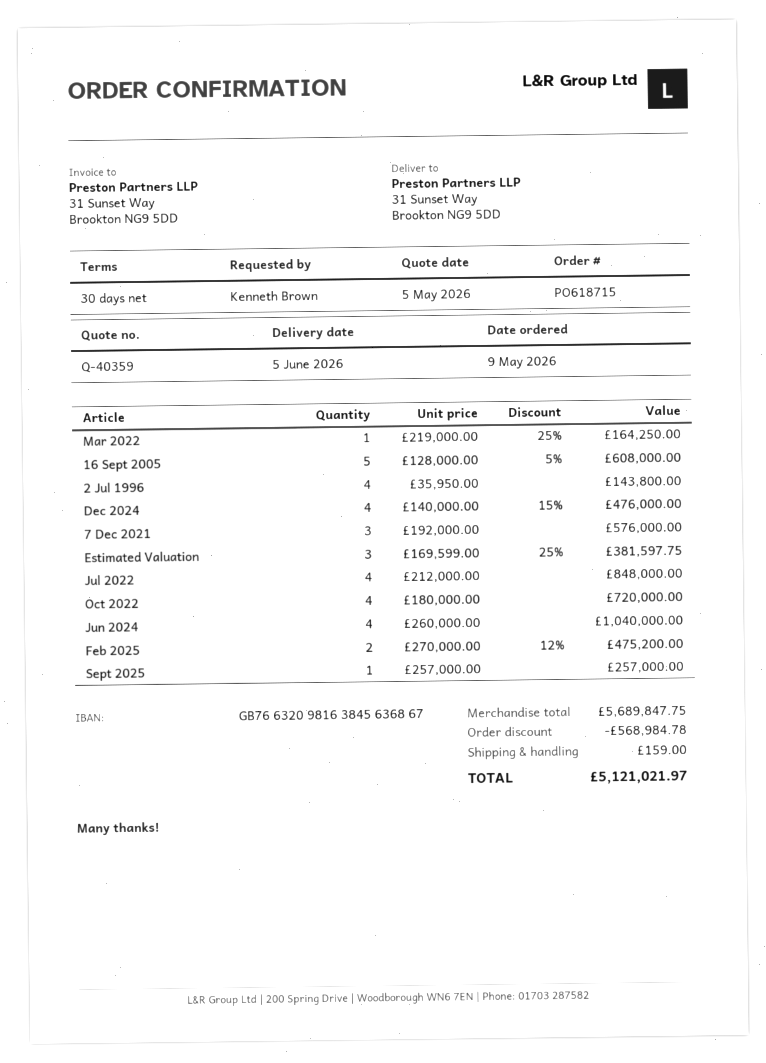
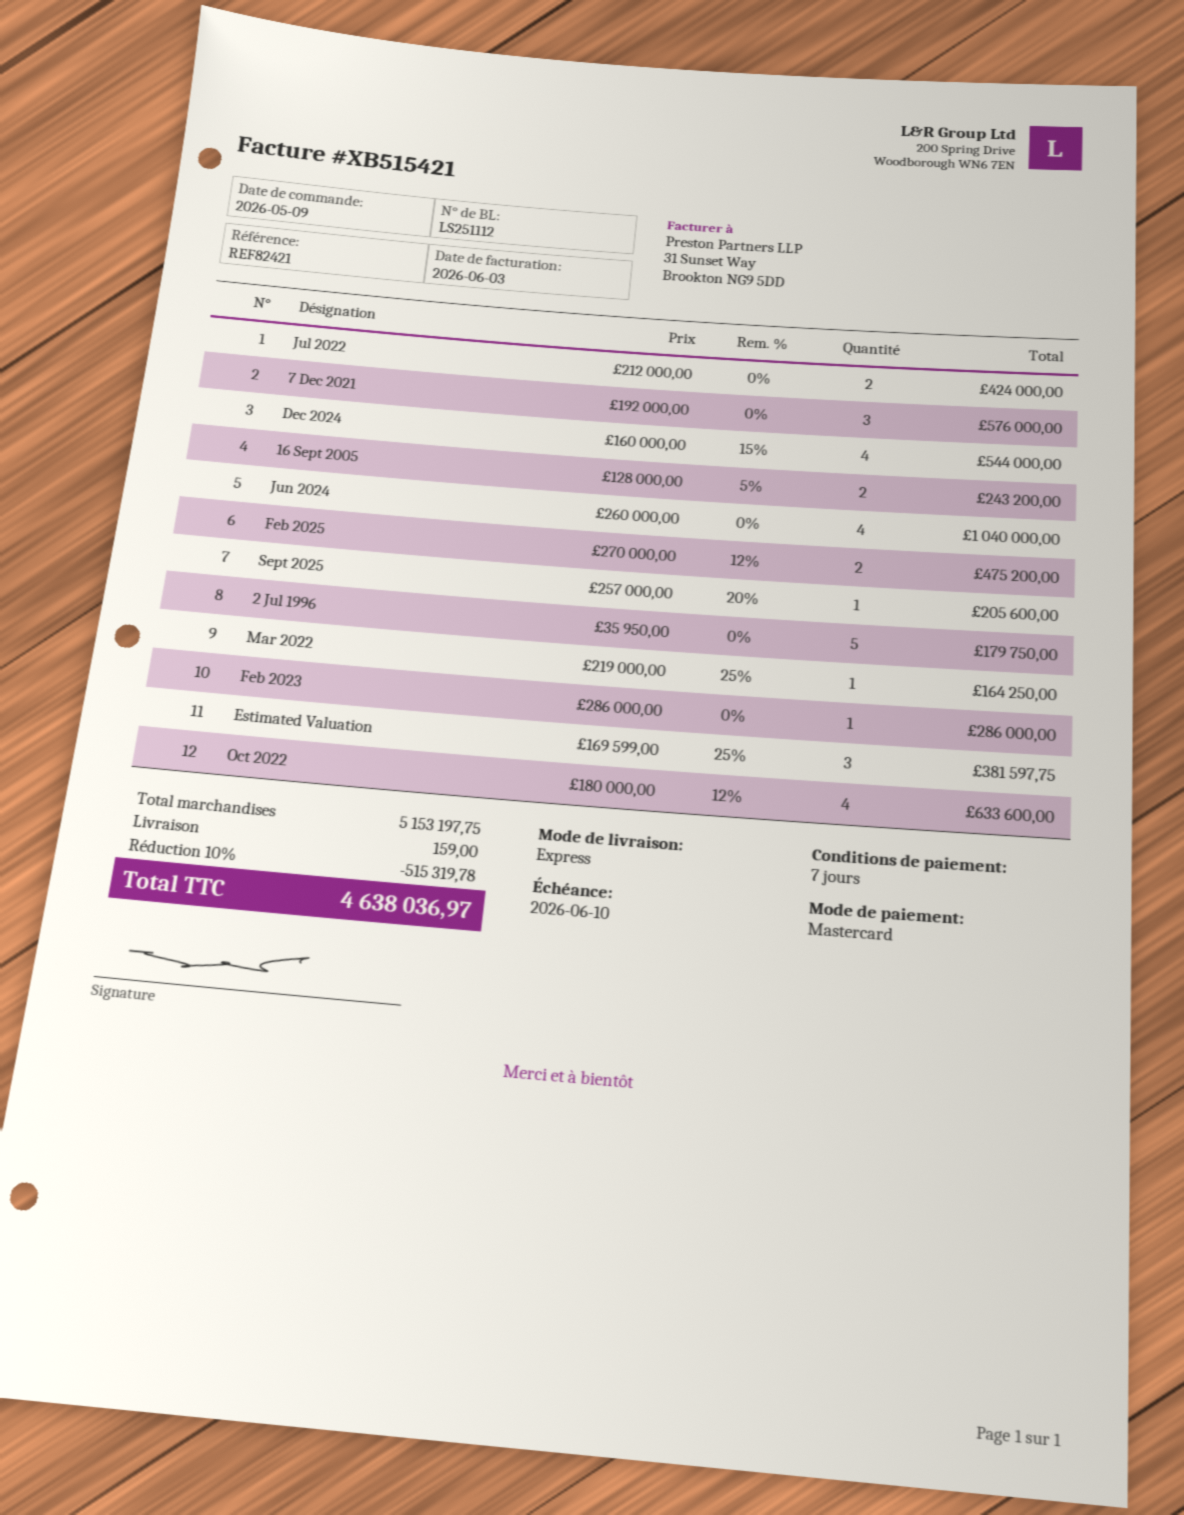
payment terms: 30 days -> 7 days
16 Sept 2005: 5 x 128000.00 - 5% = 608000.00 -> 2 x 128000.00 - 5% = 243200.00
2 Jul 1996: 4 x 35950.00 = 143800.00 -> 5 x 35950.00 = 179750.00
Dec 2024: 4 x 140000.00 - 15% = 476000.00 -> 4 x 160000.00 - 15% = 544000.00
Jul 2022: 4 x 212000.00 = 848000.00 -> 2 x 212000.00 = 424000.00
Oct 2022: 4 x 180000.00 = 720000.00 -> 4 x 180000.00 - 12% = 633600.00
Sept 2025: 1 x 257000.00 = 257000.00 -> 1 x 257000.00 - 20% = 205600.00
Feb 2023: none -> 1 x 286000.00 = 286000.00
subtotal: 5689847.75 -> 5153197.75
discount: 568984.78 -> 515319.78
total: 5121021.97 -> 4638036.97

